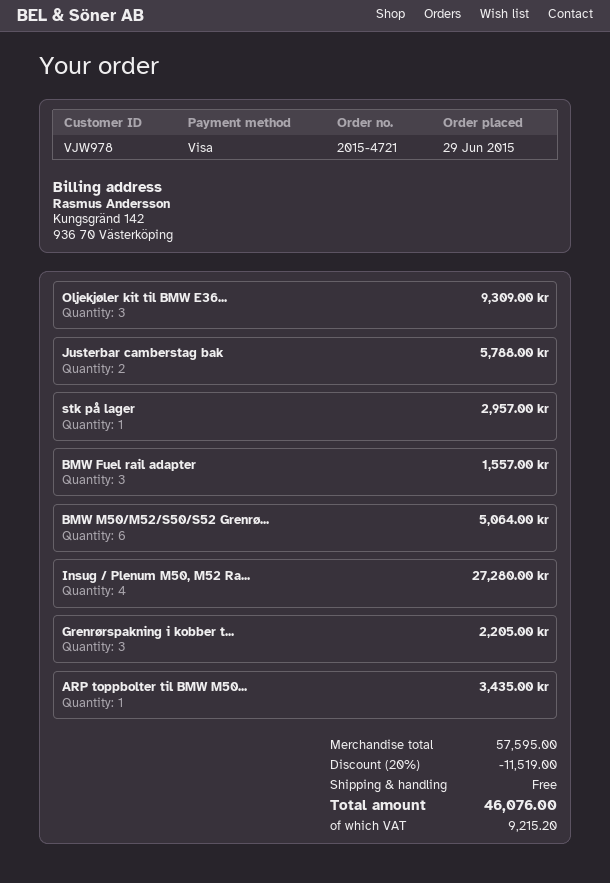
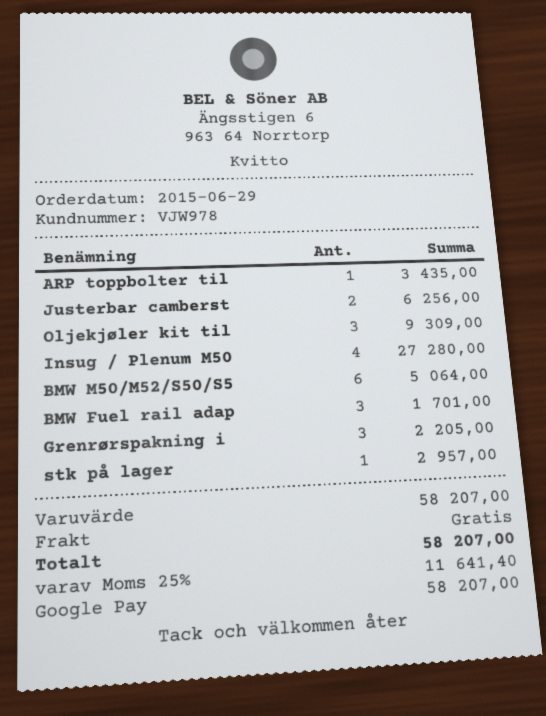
payment method: Visa -> Google Pay
Justerbar camberstag bak: 2 for 5788.00 -> 2 for 6256.00
BMW Fuel rail adapter: 3 for 1557.00 -> 3 for 1701.00
subtotal: 57595.00 -> 58207.00
discount: 20% = 11519.00 -> none
tax: 9215.20 -> 11641.40
total: 46076.00 -> 58207.00

